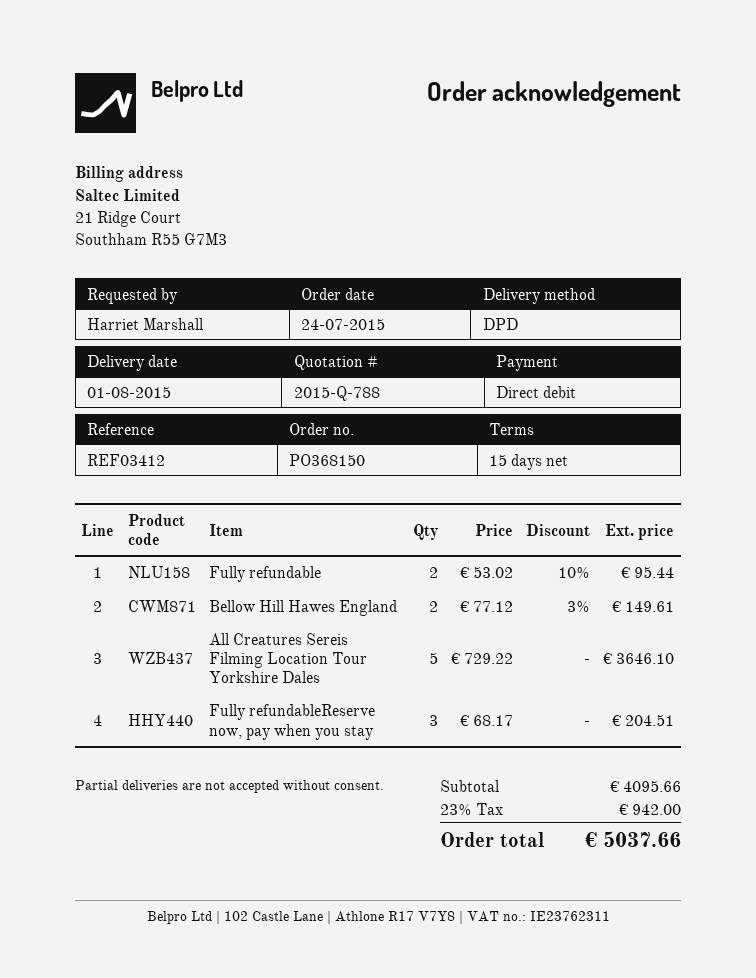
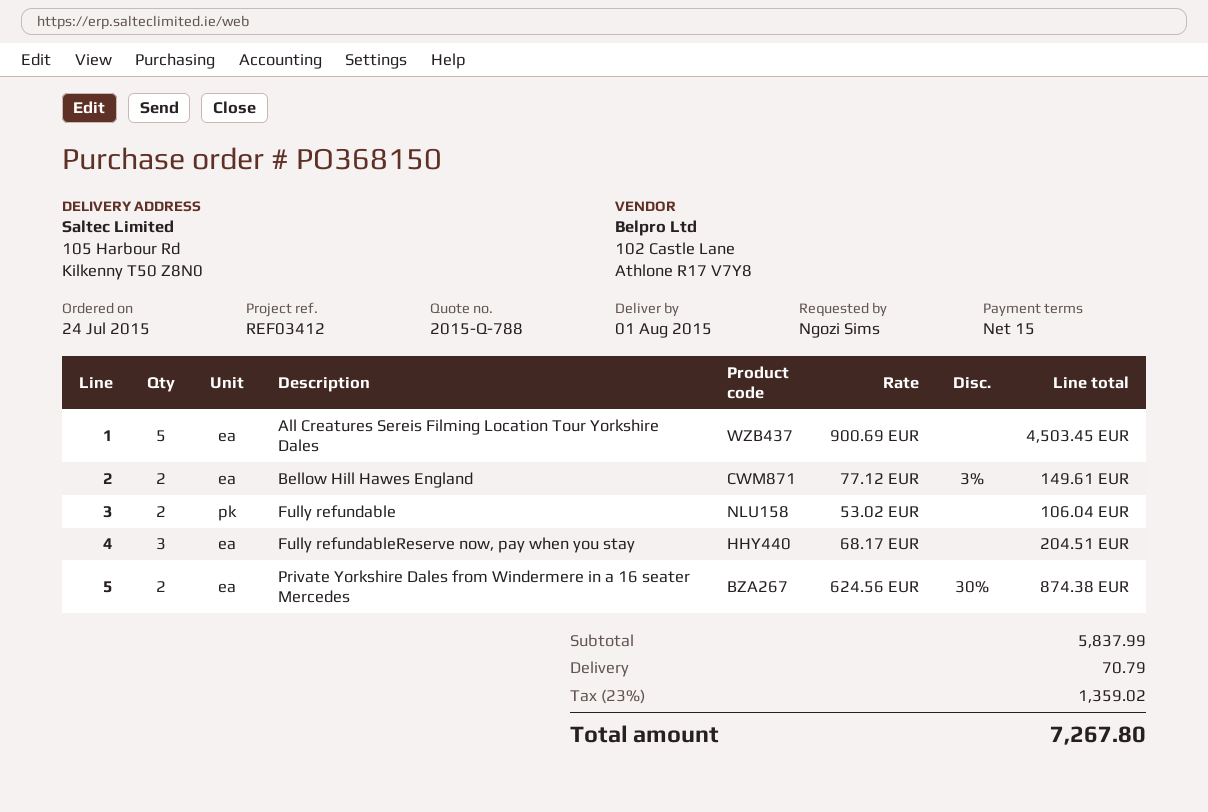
ordered by: Harriet Marshall -> Ngozi Sims
Fully refundable: 2 x 53.02 - 10% = 95.44 -> 2 x 53.02 = 106.04
All Creatures Sereis Filming Location Tour Yorkshire Dales: 5 x 729.22 = 3646.10 -> 5 x 900.69 = 4503.45
Private Yorkshire Dales from Windermere in a 16 seater Mercedes: none -> 2 x 624.56 - 30% = 874.38
subtotal: 4095.66 -> 5837.99
shipping: none -> 70.79
tax: 23% = 942.00 -> 23% = 1359.02
total: 5037.66 -> 7267.80

